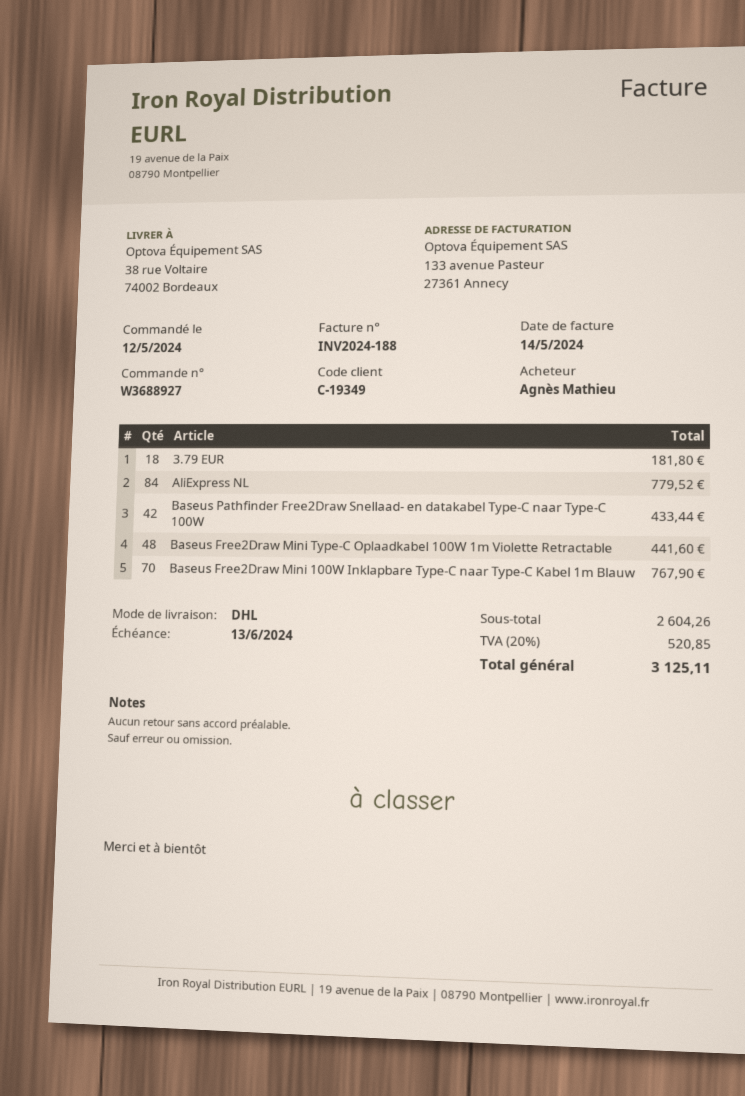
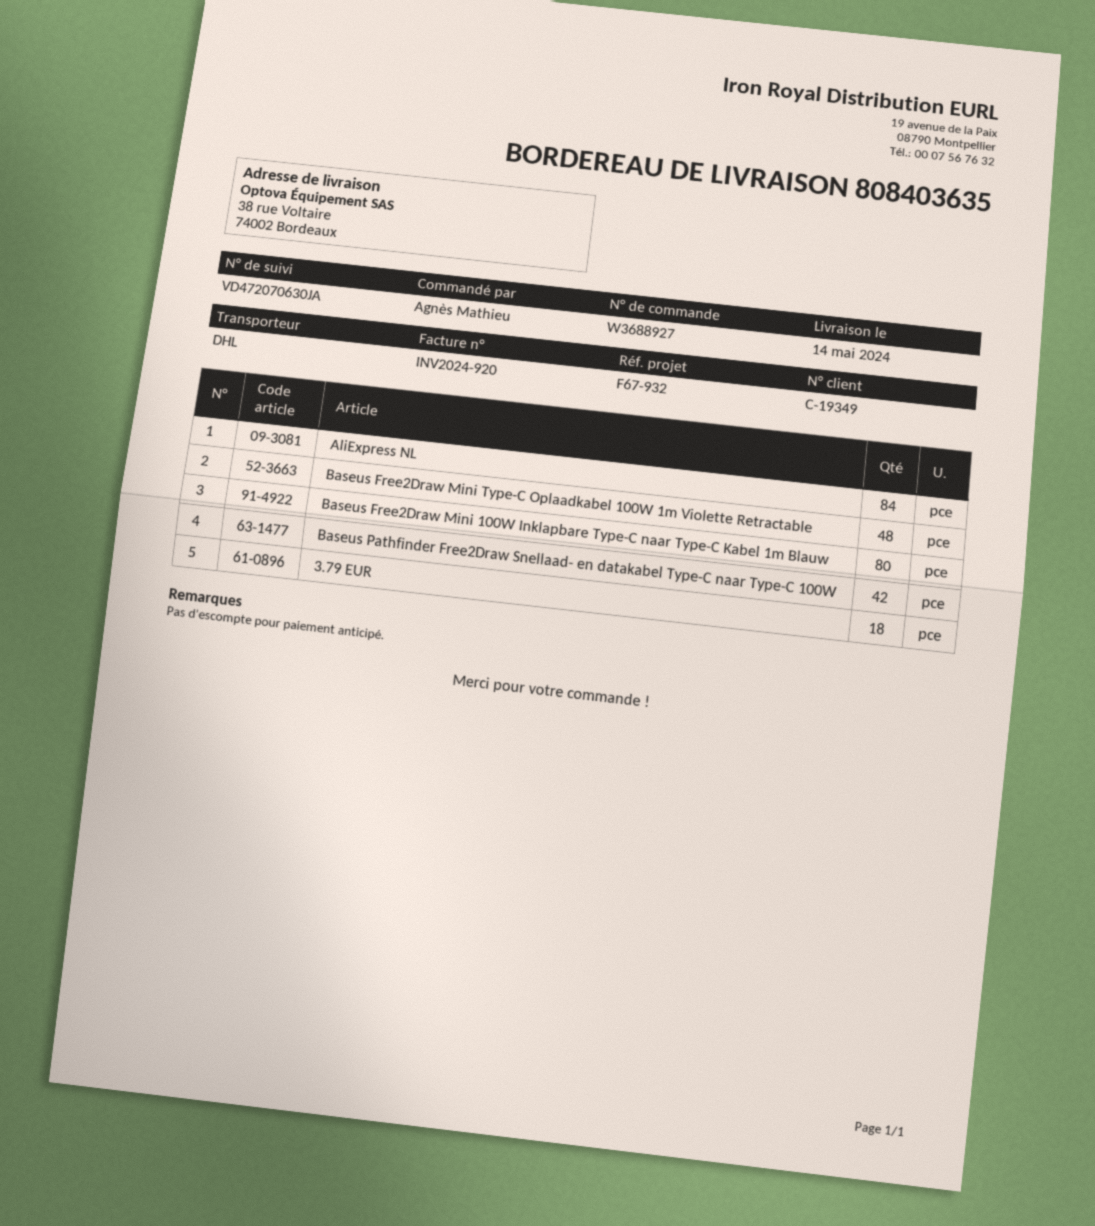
invoice number: INV2024-188 -> INV2024-920
Baseus Free2Draw Mini 100W Inklapbare Type-C naar Type-C Kabel 1m Blauw: 70 -> 80

